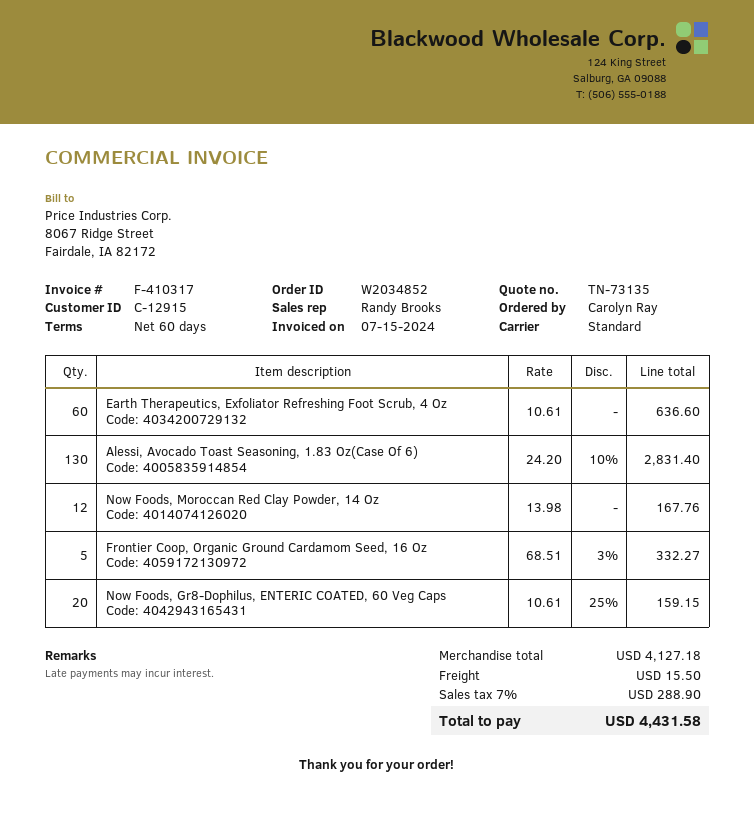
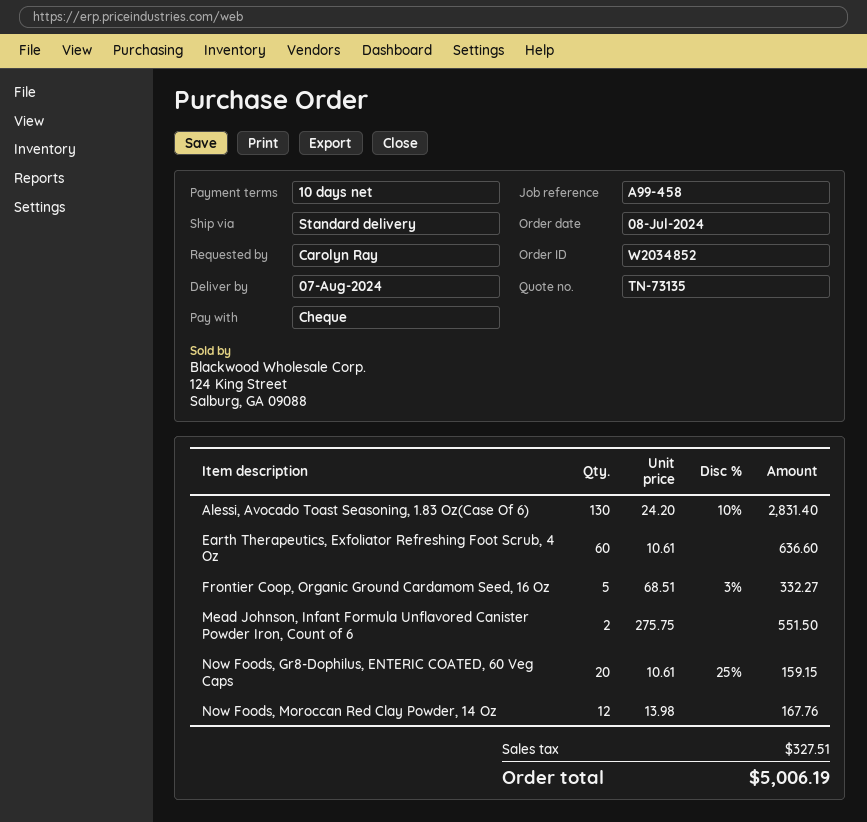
payment terms: 60 days -> 10 days
Mead Johnson, Infant Formula Unflavored Canister Powder Iron, Count of 6: none -> 2 x 275.75 = 551.50
shipping: 15.50 -> none
tax: 288.90 -> 327.51
total: 4431.58 -> 5006.19

